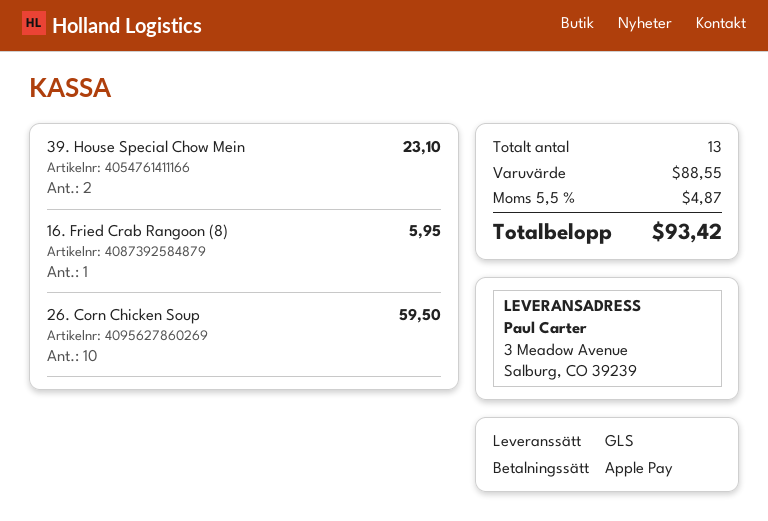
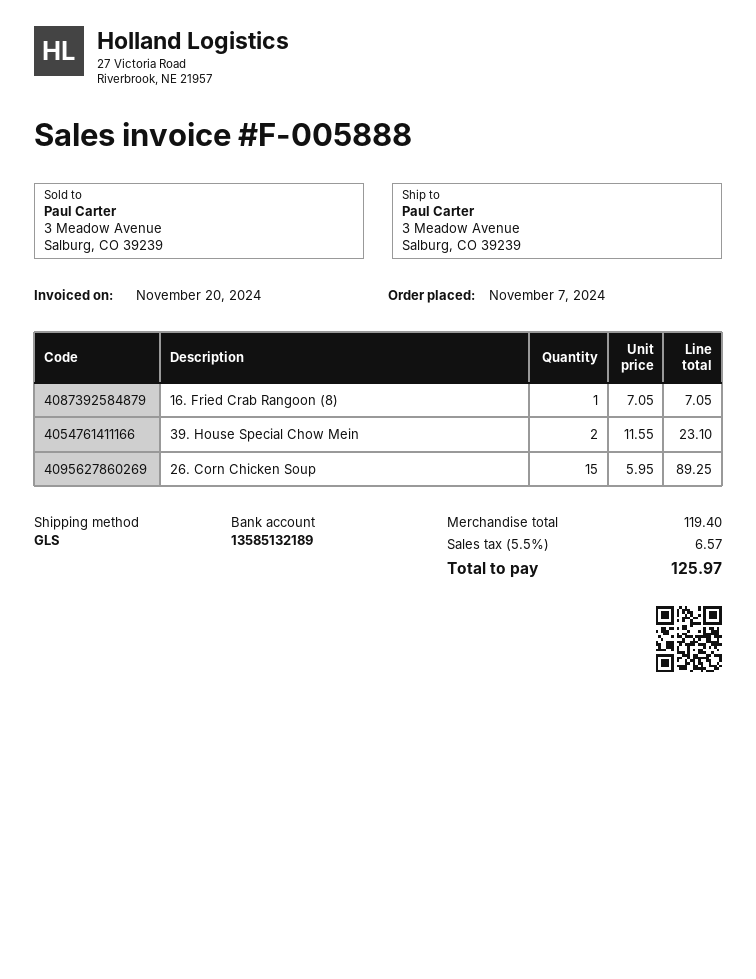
16. Fried Crab Rangoon (8): 1 for 5.95 -> 1 for 7.05
26. Corn Chicken Soup: 10 for 59.50 -> 15 for 89.25
subtotal: 88.55 -> 119.40
tax: 5.5% = 4.87 -> 5.5% = 6.57
total: 93.42 -> 125.97

